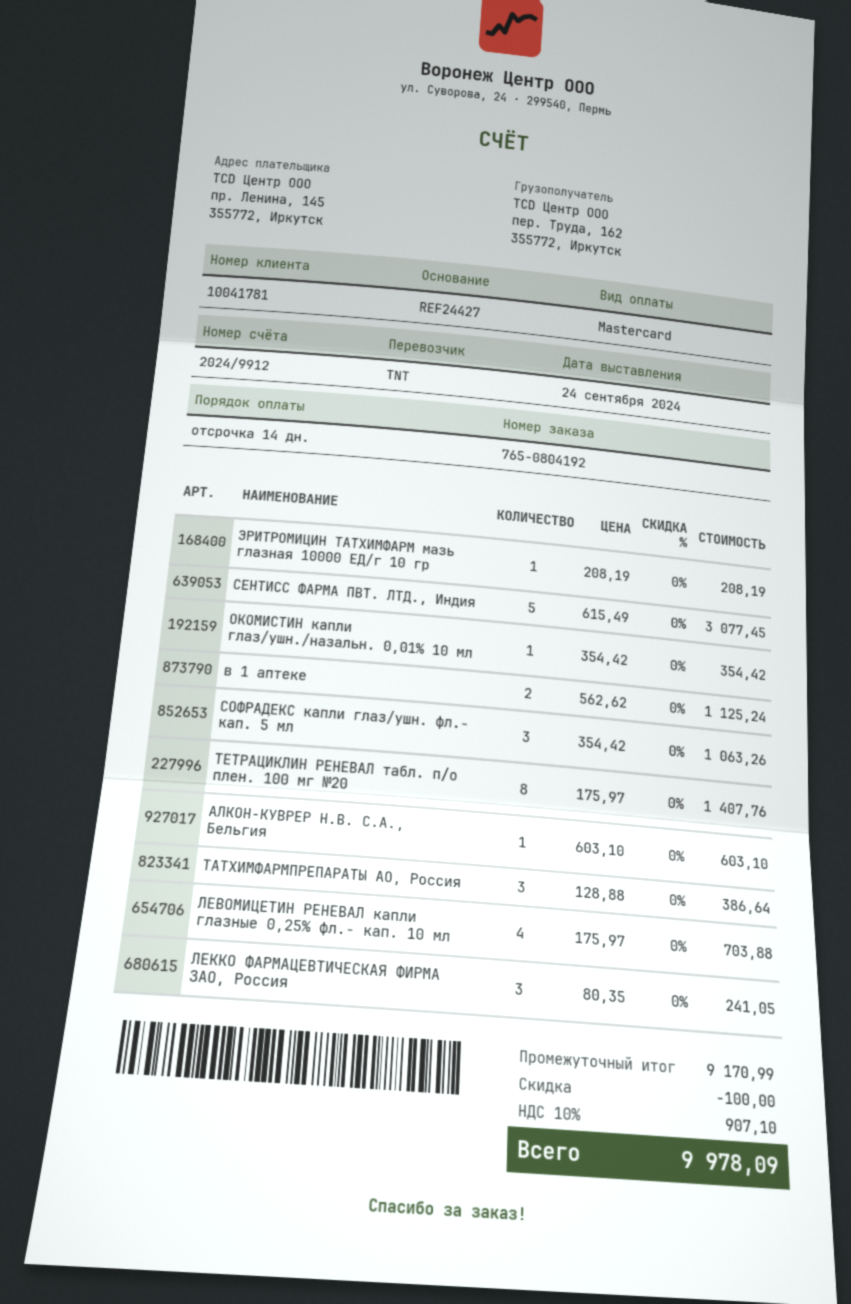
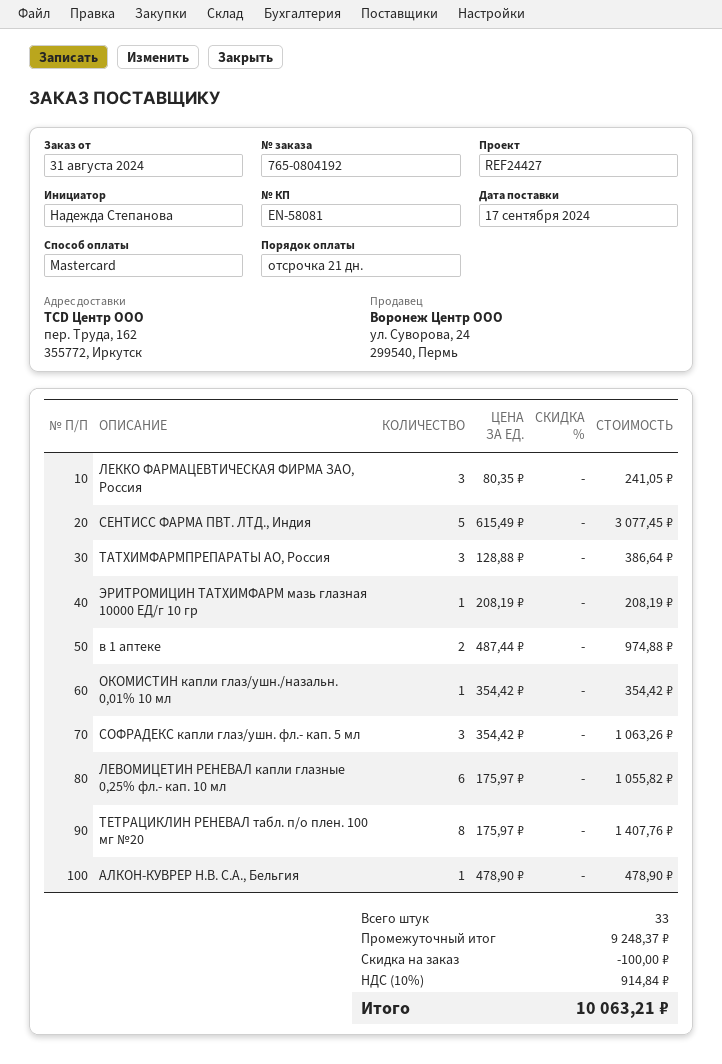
payment terms: 14 days -> 21 days
в 1 аптеке: 2 x 562.62 = 1125.24 -> 2 x 487.44 = 974.88
АЛКОН-КУВРЕР Н.В. С.А., Бельгия: 1 x 603.10 = 603.10 -> 1 x 478.90 = 478.90
ЛЕВОМИЦЕТИН РЕНЕВАЛ капли глазные 0,25% фл.- кап. 10 мл: 4 x 175.97 = 703.88 -> 6 x 175.97 = 1055.82
subtotal: 9170.99 -> 9248.37
tax: 10% = 907.10 -> 10% = 914.84
total: 9978.09 -> 10063.21

